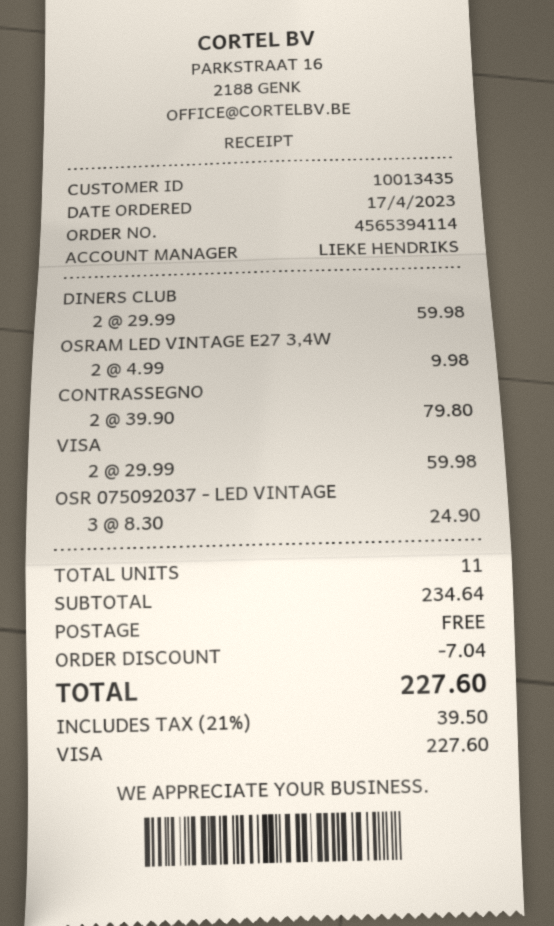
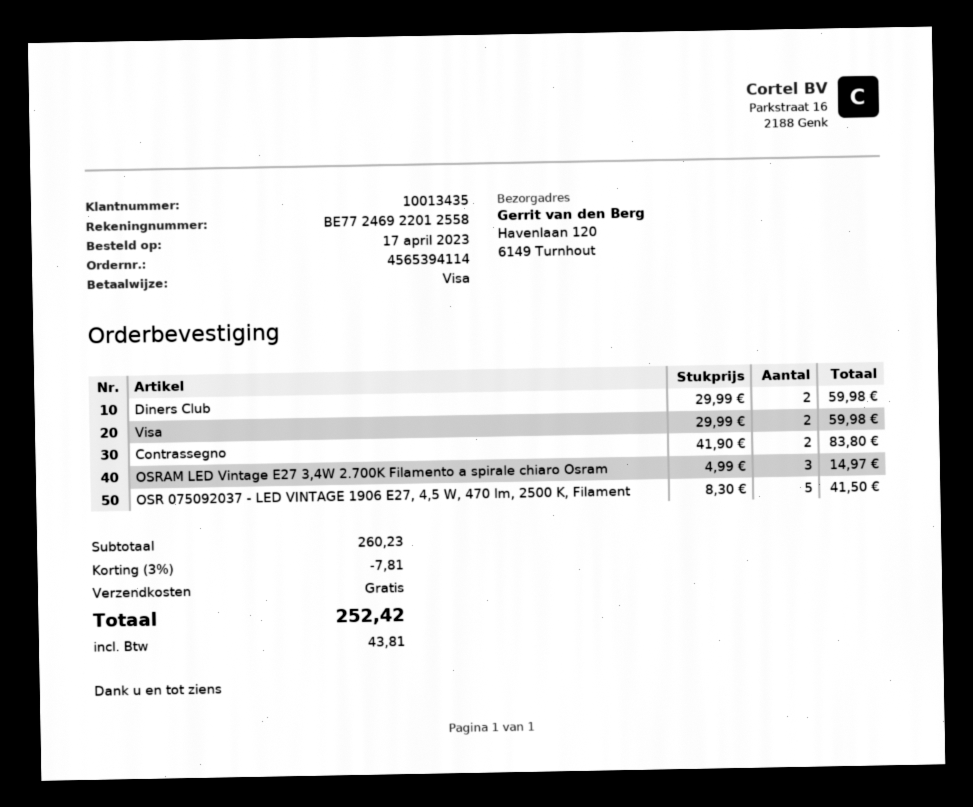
OSRAM LED VINTAGE E27 3,4W: 2 x 4.99 = 9.98 -> 3 x 4.99 = 14.97
CONTRASSEGNO: 2 x 39.90 = 79.80 -> 2 x 41.90 = 83.80
OSR 075092037 - LED VINTAGE: 3 x 8.30 = 24.90 -> 5 x 8.30 = 41.50
subtotal: 234.64 -> 260.23
discount: 7.04 -> 7.81
tax: 39.50 -> 43.81
total: 227.60 -> 252.42

